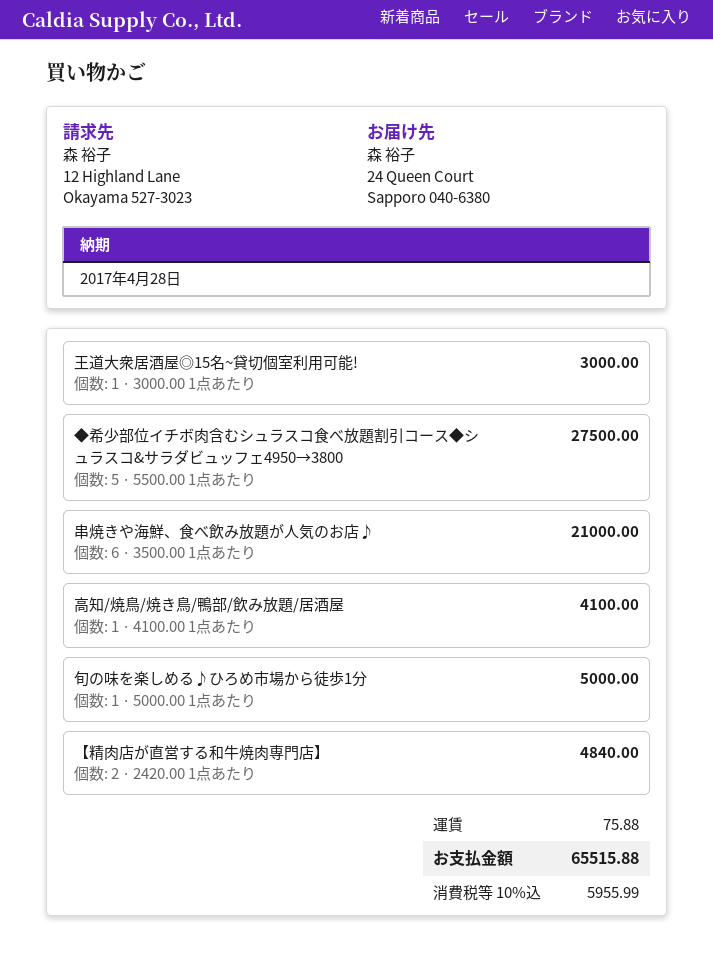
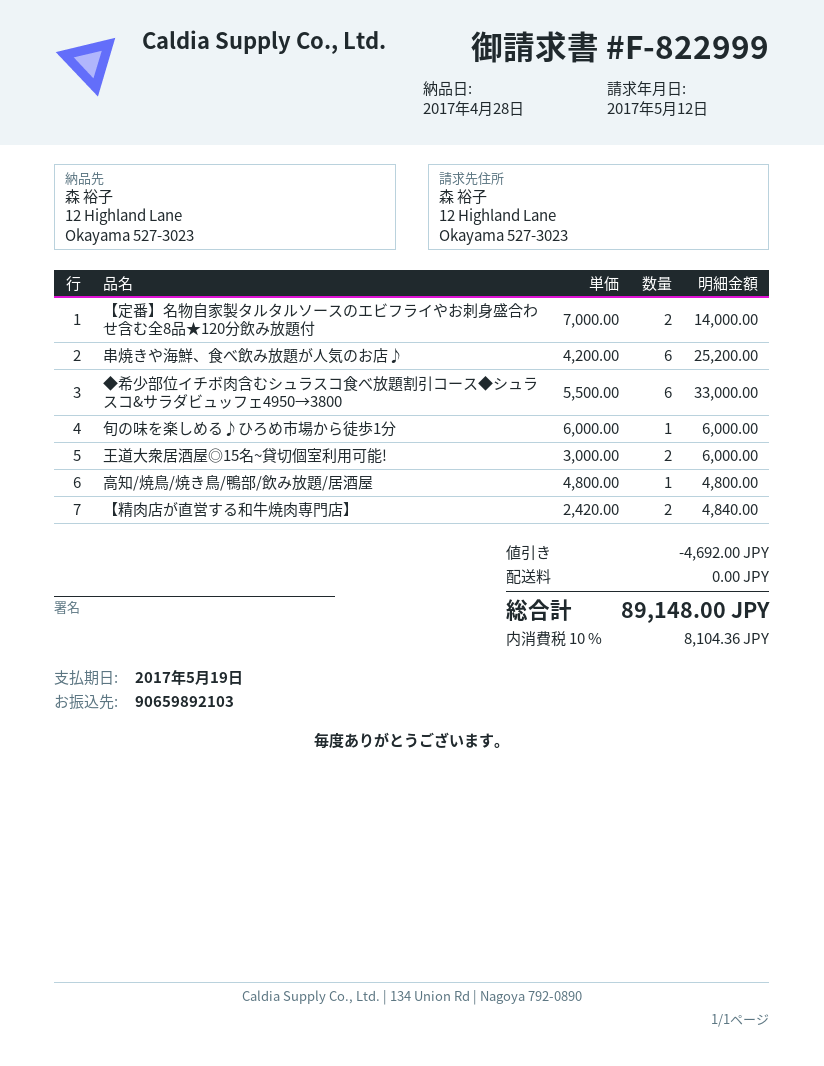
ship to: 24 Queen Court, Sapporo 040-6380 -> 12 Highland Lane, Okayama 527-3023
王道大衆居酒屋◎15名~貸切個室利用可能!: 1 x 3000.00 = 3000.00 -> 2 x 3000.00 = 6000.00
◆希少部位イチボ肉含むシュラスコ食べ放題割引コース◆シュラスコ&サラダビュッフェ4950→3800: 5 x 5500.00 = 27500.00 -> 6 x 5500.00 = 33000.00
串焼きや海鮮、食べ飲み放題が人気のお店♪: 6 x 3500.00 = 21000.00 -> 6 x 4200.00 = 25200.00
高知/焼鳥/焼き鳥/鴨部/飲み放題/居酒屋: 1 x 4100.00 = 4100.00 -> 1 x 4800.00 = 4800.00
旬の味を楽しめる♪ひろめ市場から徒歩1分: 1 x 5000.00 = 5000.00 -> 1 x 6000.00 = 6000.00
【定番】名物自家製タルタルソースのエビフライやお刺身盛合わせ含む全8品★120分飲み放題付: none -> 2 x 7000.00 = 14000.00
discount: none -> 4692.00
shipping: 75.88 -> 0.00
tax: 10% = 5955.99 -> 10% = 8104.36
total: 65515.88 -> 89148.00

